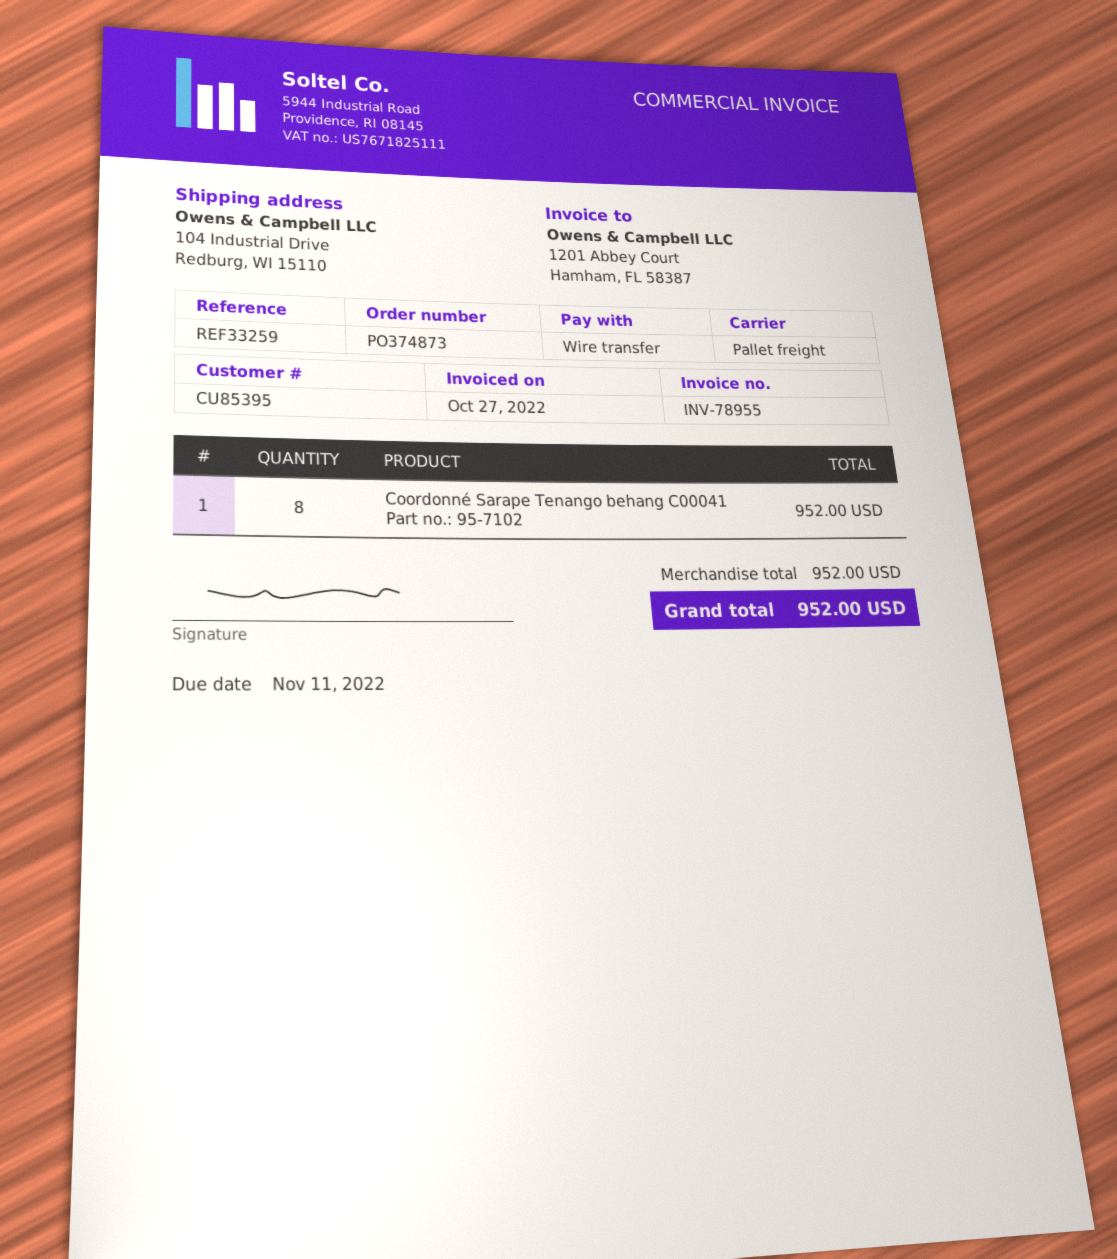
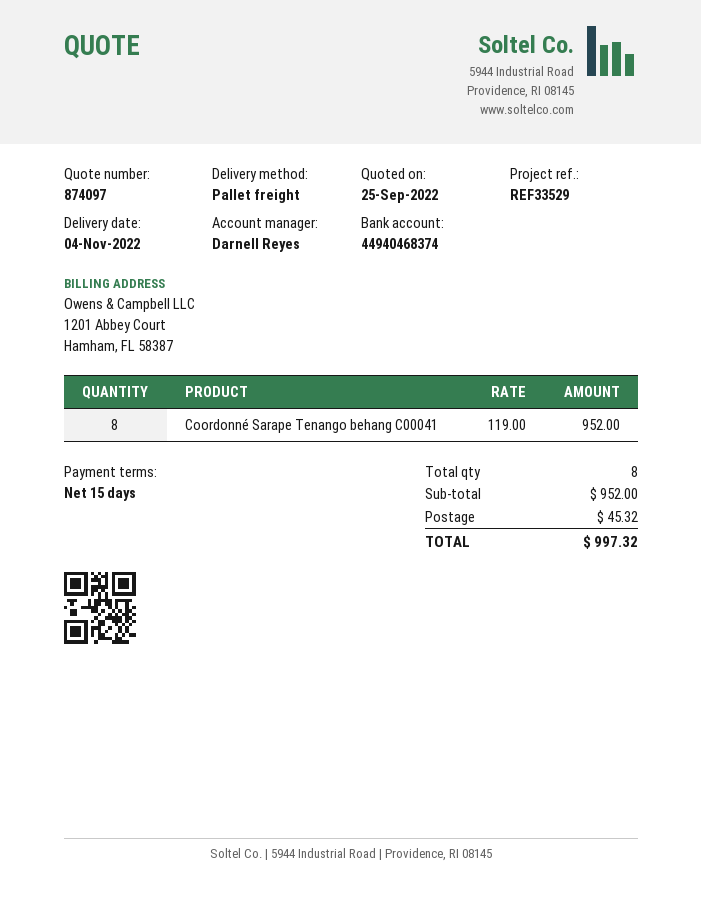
reference: REF33259 -> REF33529
shipping: none -> 45.32
total: 952.00 -> 997.32

